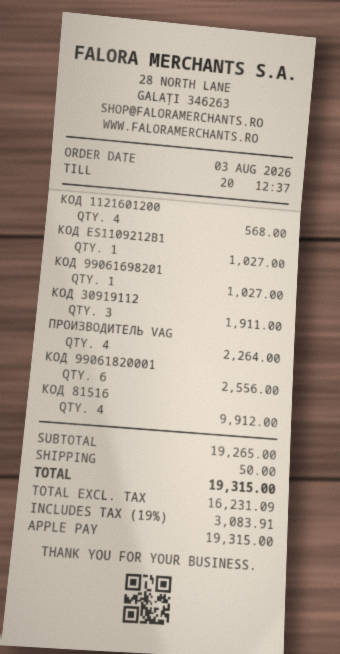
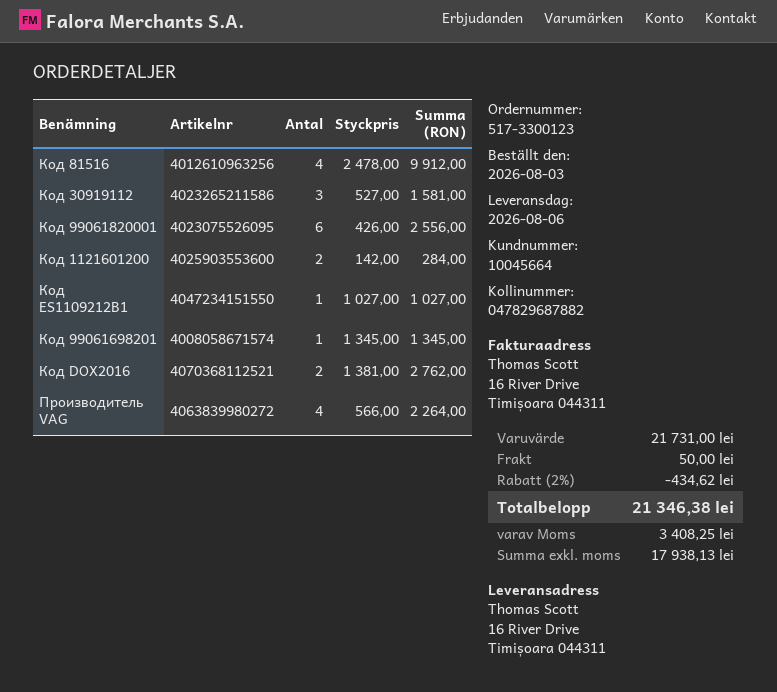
КОД 1121601200: 4 for 568.00 -> 2 for 284.00
КОД 99061698201: 1 for 1027.00 -> 1 for 1345.00
КОД 30919112: 3 for 1911.00 -> 3 for 1581.00
Код DOX2016: none -> 2 for 2762.00
subtotal: 19265.00 -> 21731.00
discount: none -> 2% = 434.62
net: 16231.09 -> 17938.13
tax: 3083.91 -> 3408.25
total: 19315.00 -> 21346.38

